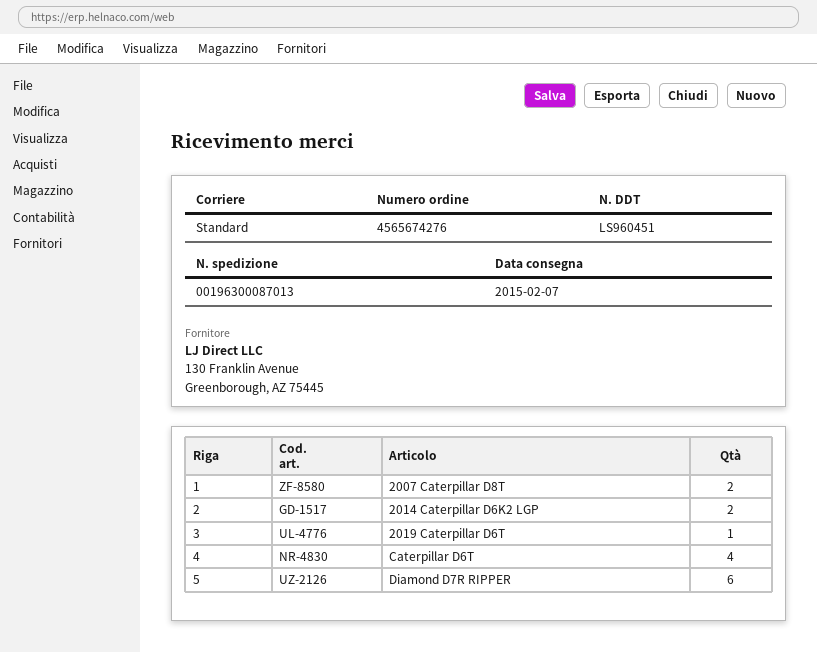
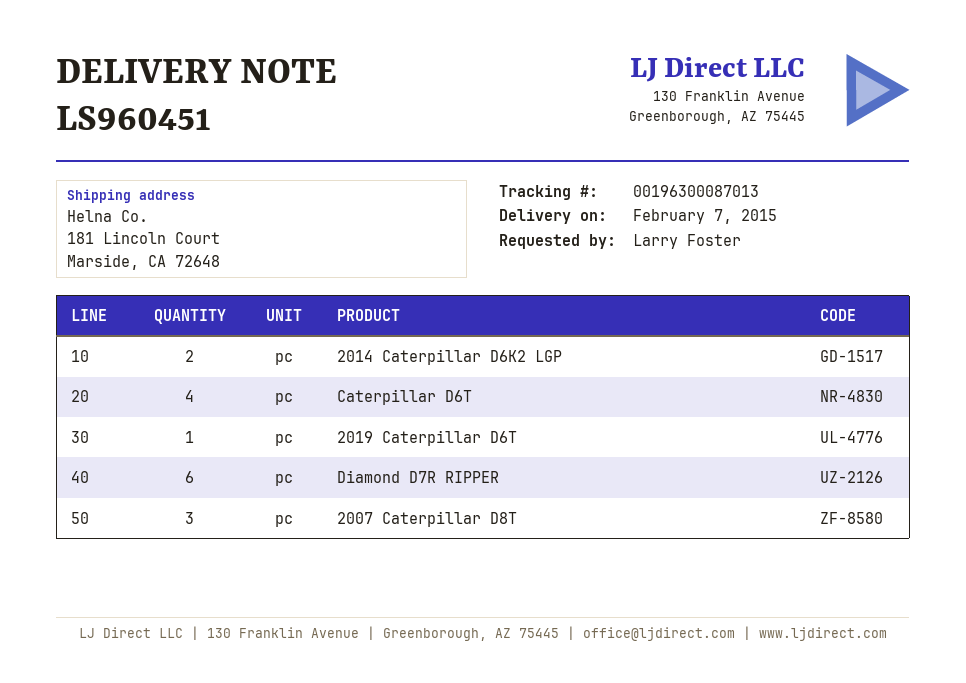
2007 Caterpillar D8T: 2 -> 3

